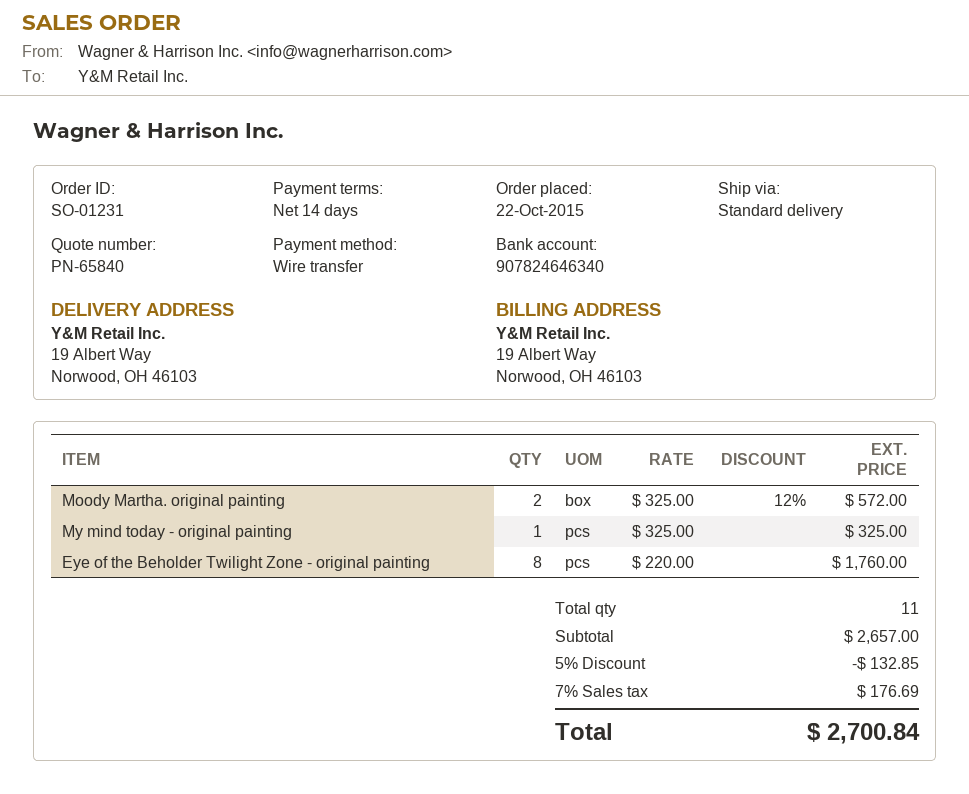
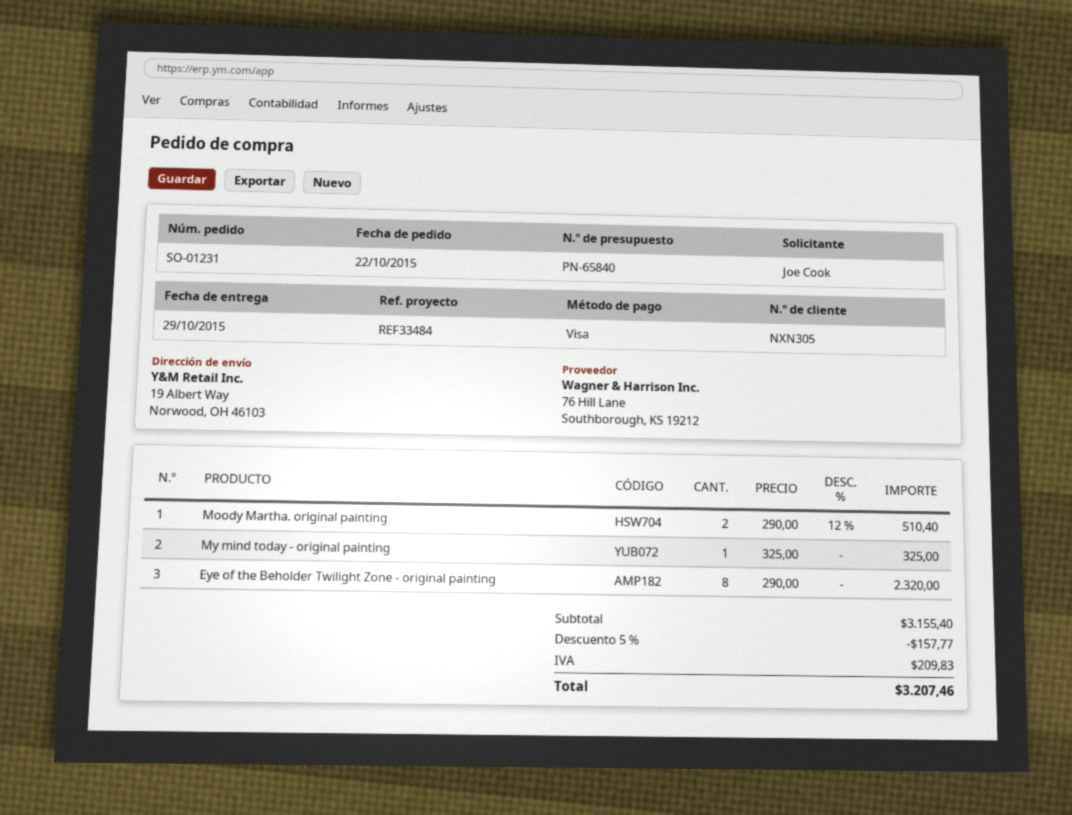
payment method: bank transfer -> Visa
Moody Martha. original painting: 2 x 325.00 - 12% = 572.00 -> 2 x 290.00 - 12% = 510.40
Eye of the Beholder Twilight Zone - original painting: 8 x 220.00 = 1760.00 -> 8 x 290.00 = 2320.00
subtotal: 2657.00 -> 3155.40
discount: 5% = 132.85 -> 5% = 157.77
tax: 176.69 -> 209.83
total: 2700.84 -> 3207.46

